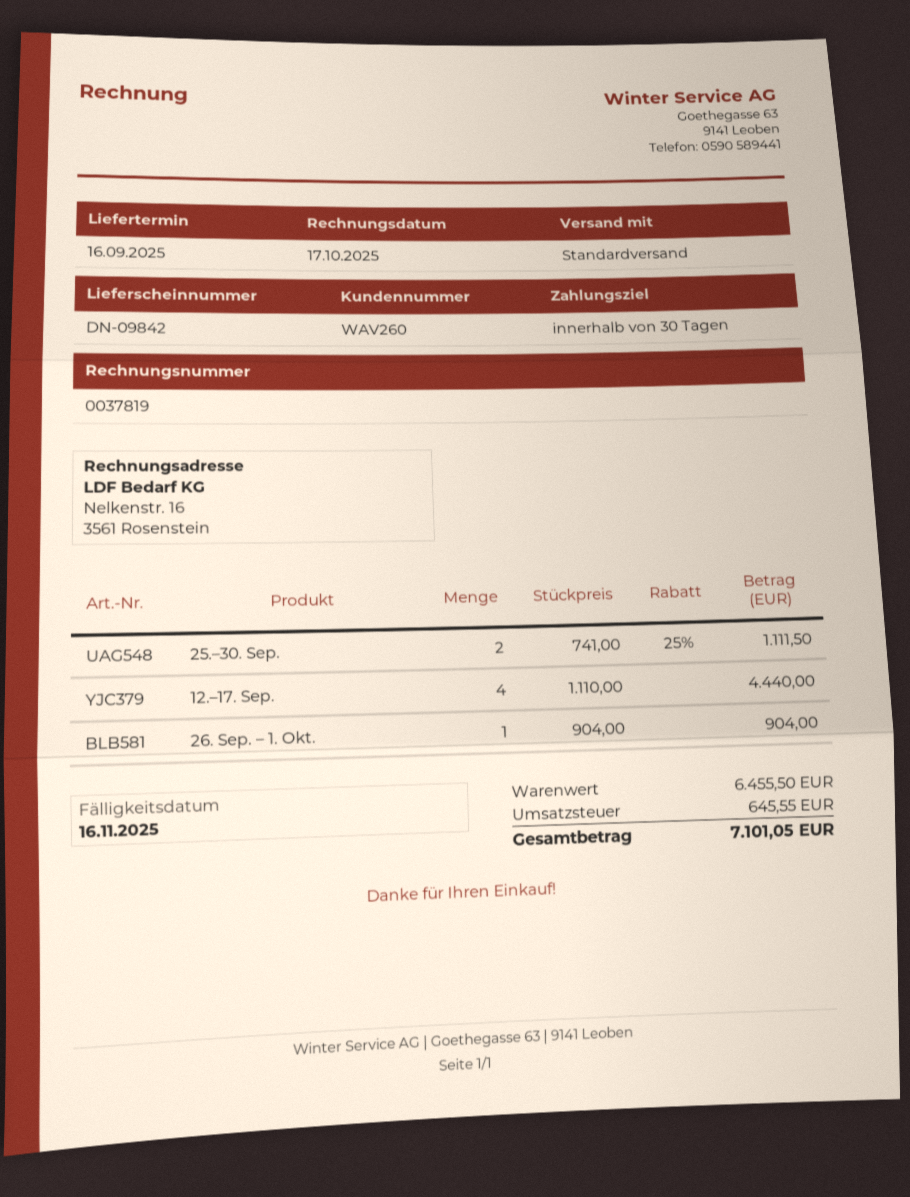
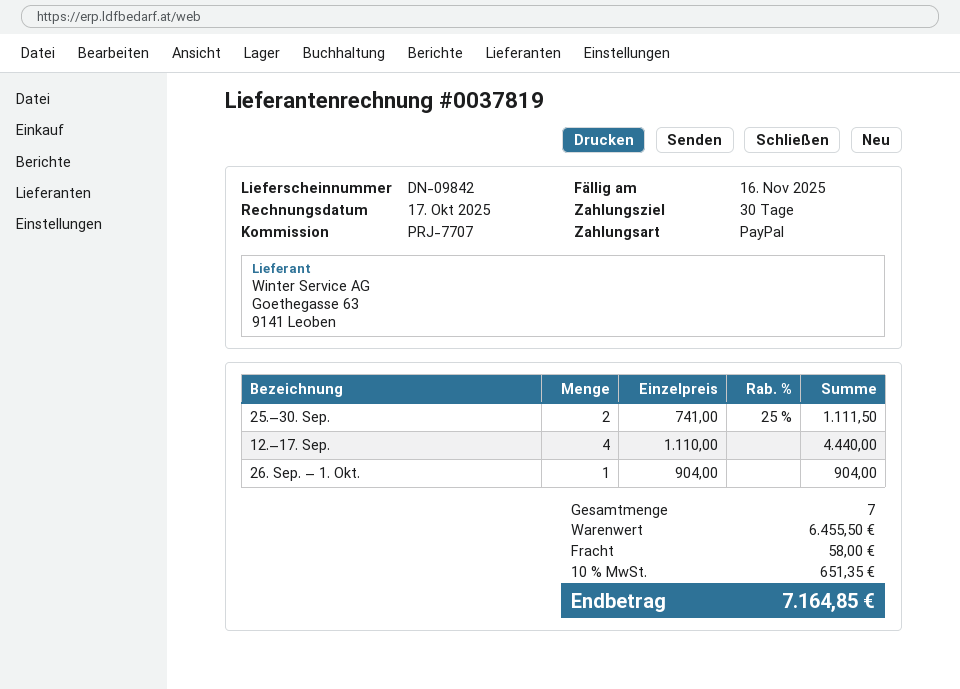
shipping: none -> 58.00
tax: 645.55 -> 651.35
total: 7101.05 -> 7164.85

